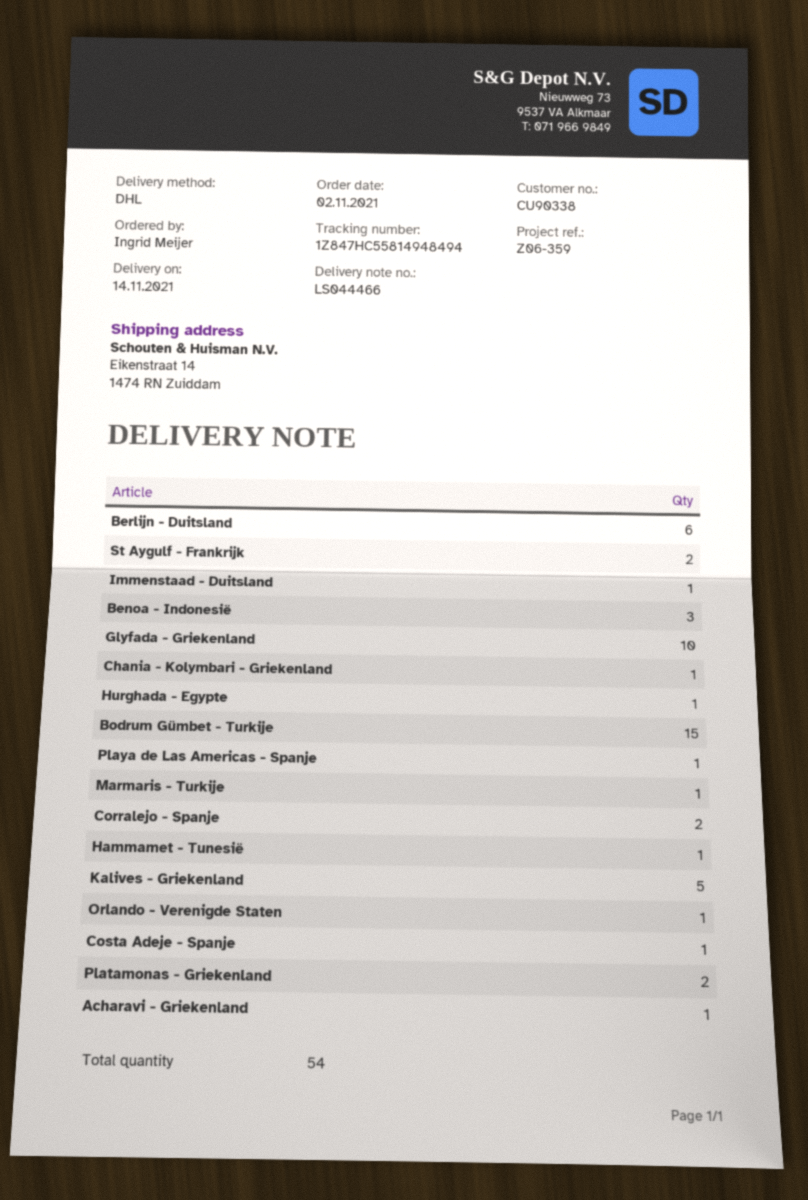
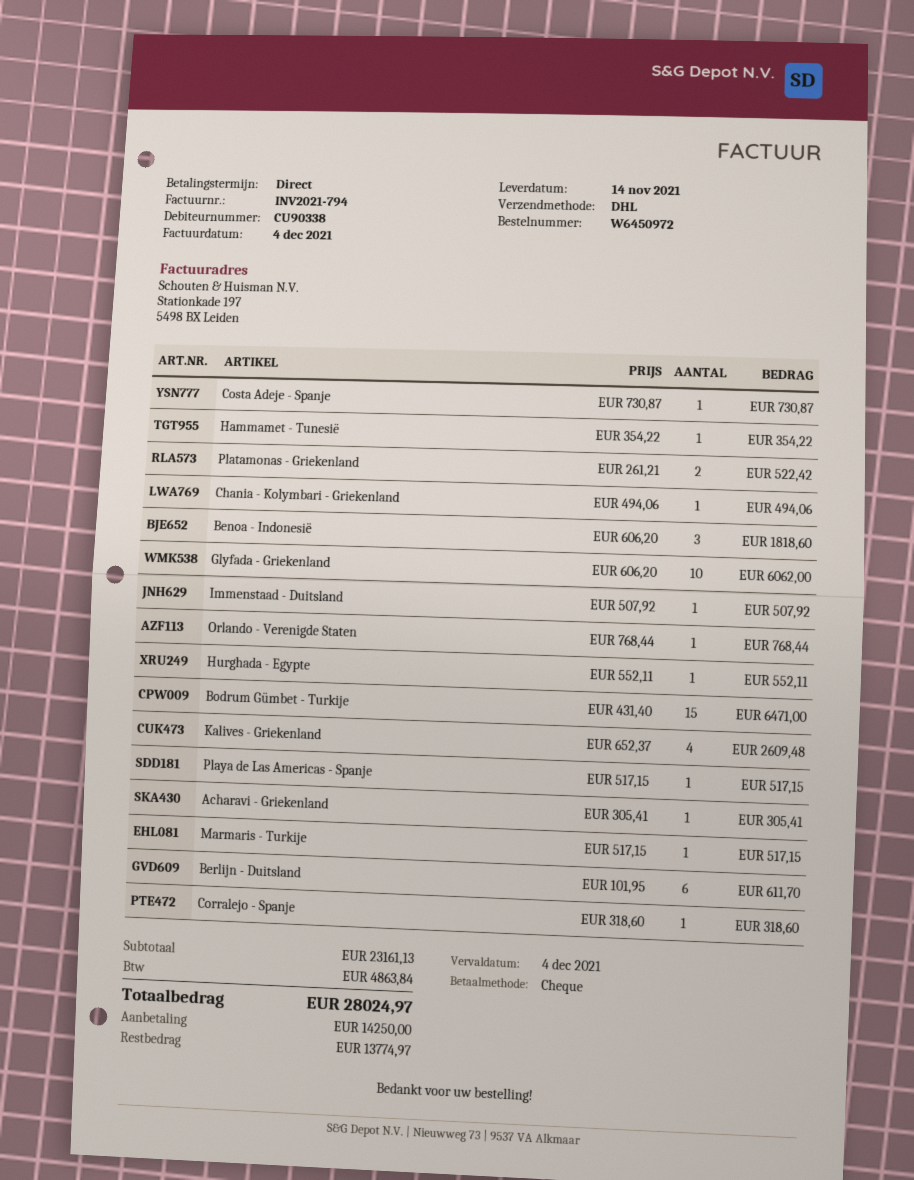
St Aygulf - Frankrijk: 2 -> none
Corralejo - Spanje: 2 -> 1
Kalives - Griekenland: 5 -> 4

